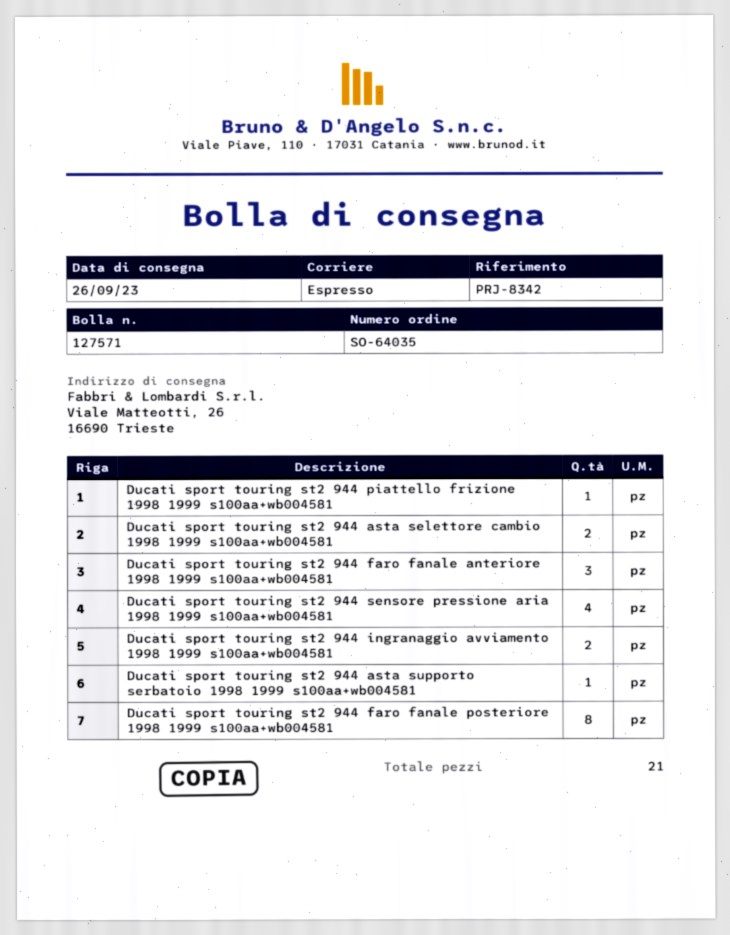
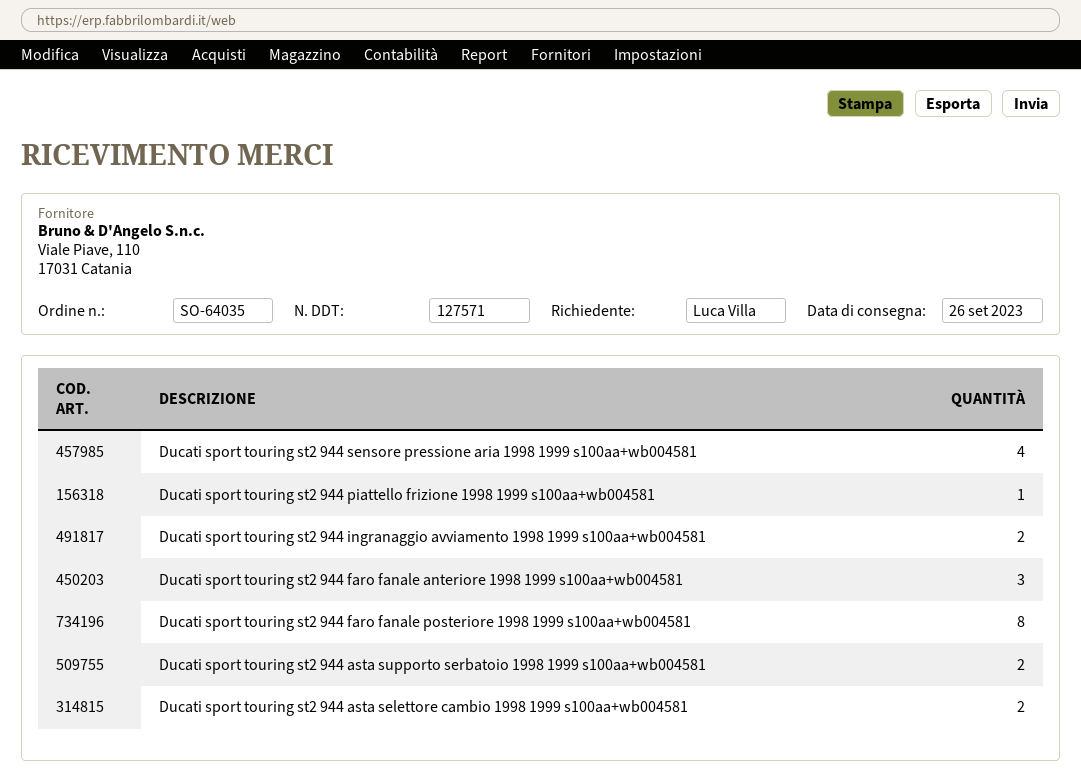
Ducati sport touring st2 944 asta supporto serbatoio 1998 1999 s100aa+wb004581: 1 -> 2

